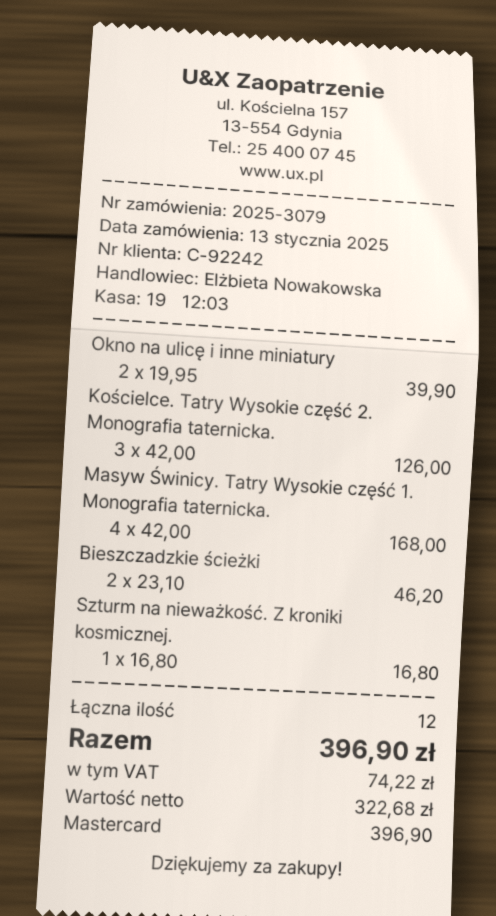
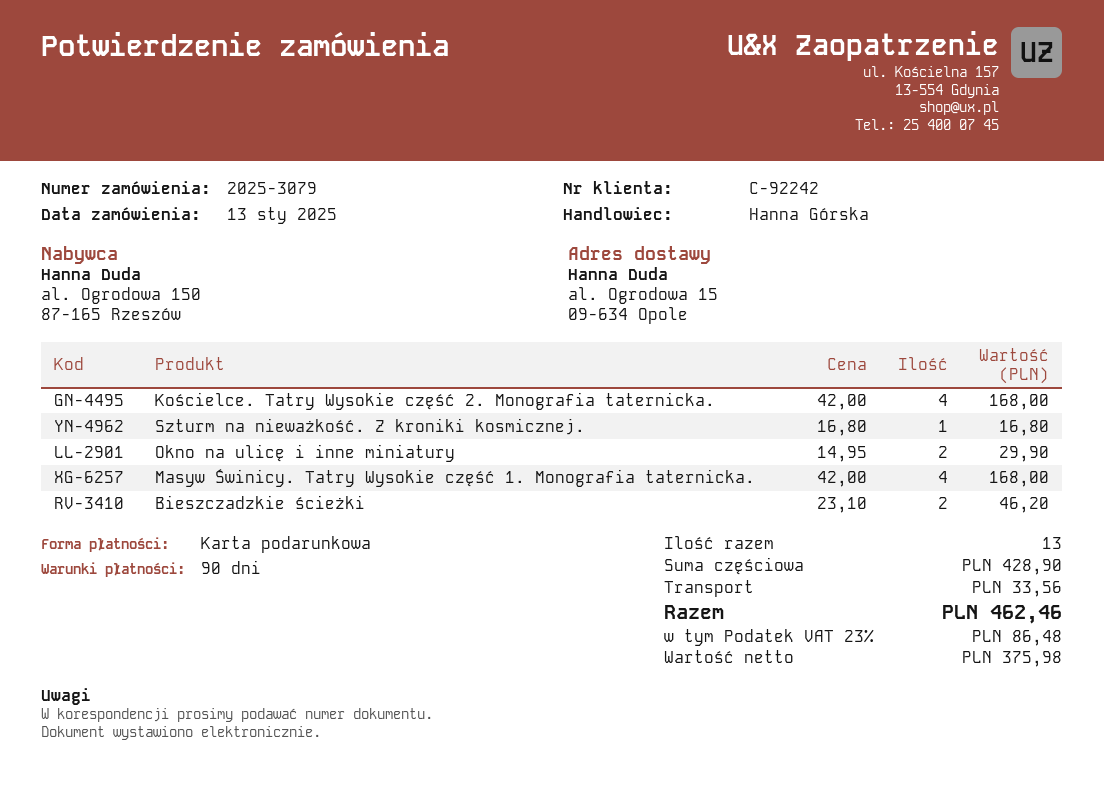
sales rep: Elżbieta Nowakowska -> Hanna Górska
payment method: Mastercard -> gift card
Okno na ulicę i inne miniatury: 2 x 19.95 = 39.90 -> 2 x 14.95 = 29.90
Kościelce. Tatry Wysokie część 2. Monografia taternicka.: 3 x 42.00 = 126.00 -> 4 x 42.00 = 168.00
total quantity: 12 -> 13
shipping: none -> 33.56
net: 322.68 -> 375.98
tax: 74.22 -> 86.48
total: 396.90 -> 462.46

